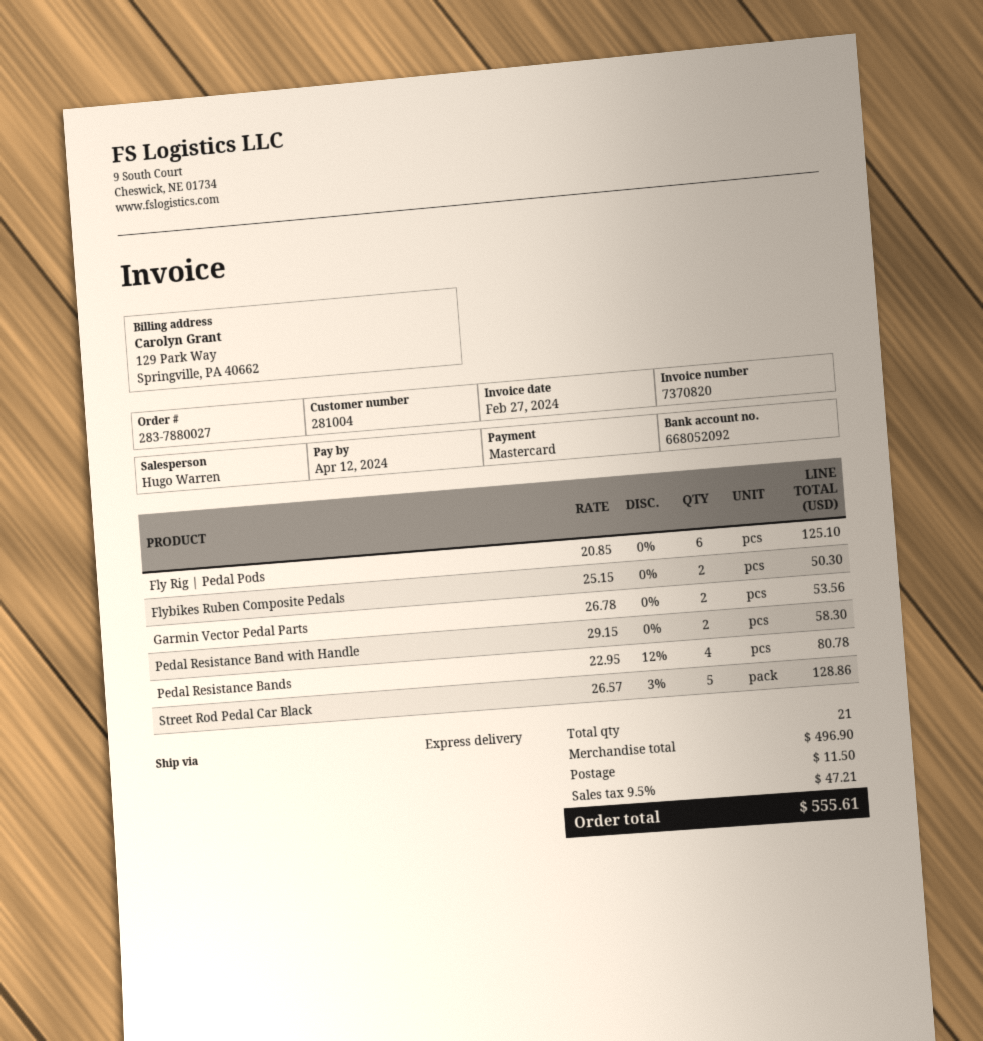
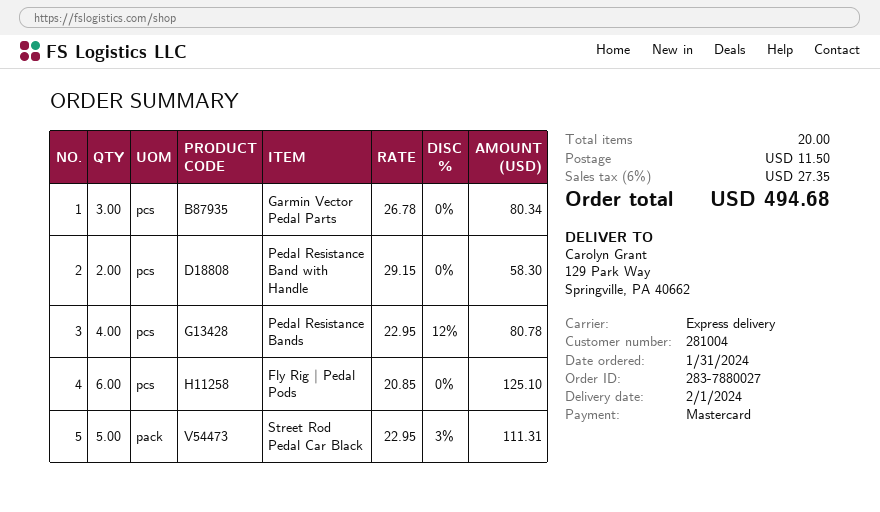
Flybikes Ruben Composite Pedals: 2 x 25.15 = 50.30 -> none
Garmin Vector Pedal Parts: 2 x 26.78 = 53.56 -> 3 x 26.78 = 80.34
Street Rod Pedal Car Black: 5 x 26.57 - 3% = 128.86 -> 5 x 22.95 - 3% = 111.31
total quantity: 21 -> 20
tax: 9.5% = 47.21 -> 6% = 27.35
total: 555.61 -> 494.68

